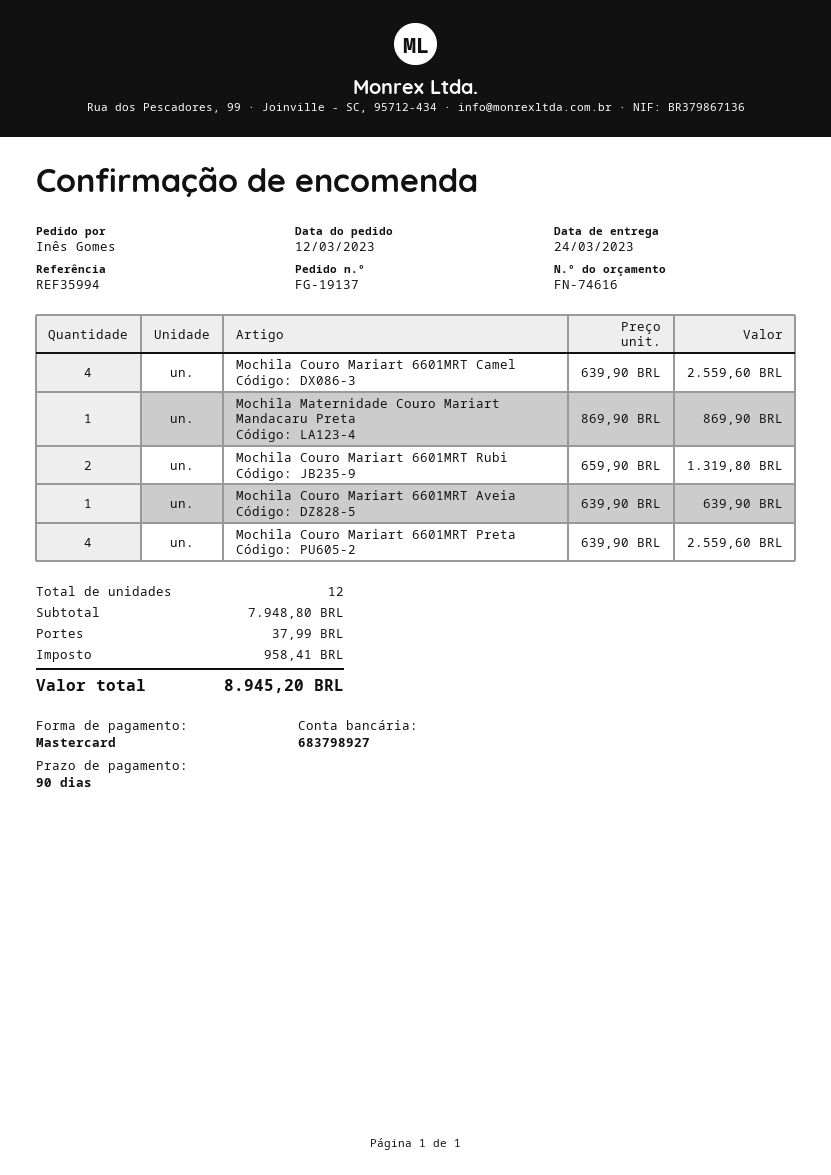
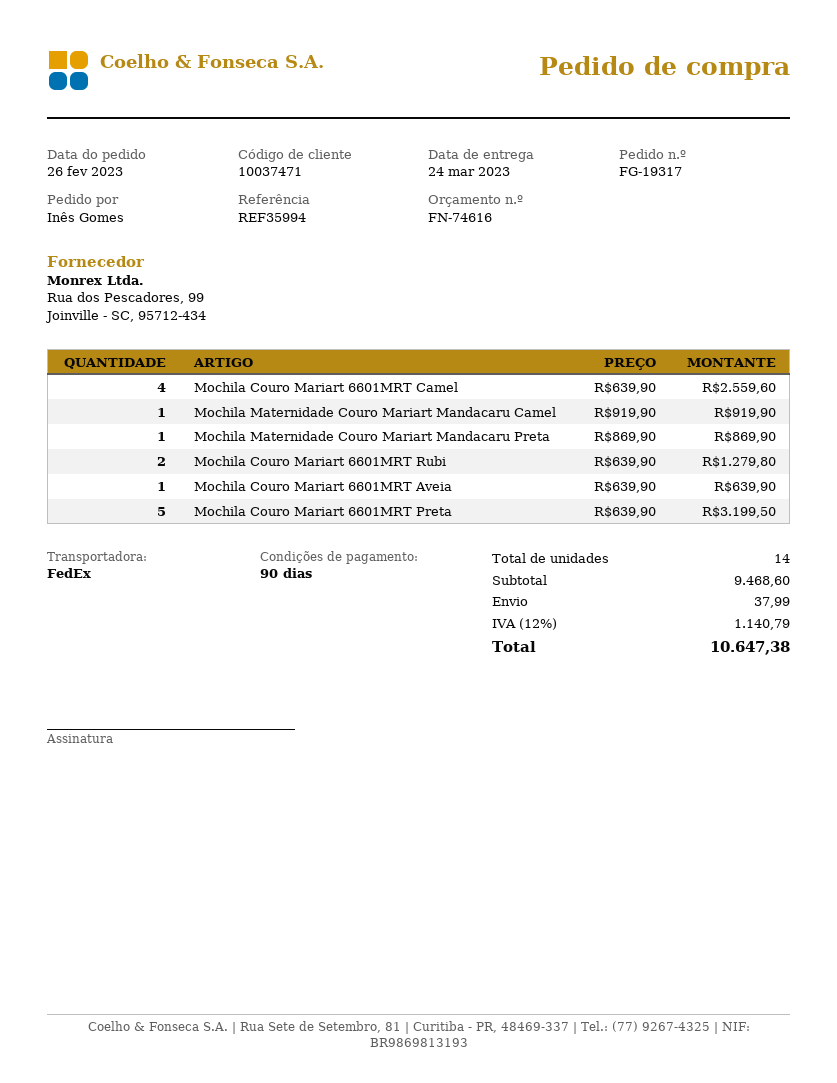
order number: FG-19137 -> FG-19317
order date: 2023-03-12 -> 2023-02-26
Mochila Couro Mariart 6601MRT Rubi: 2 x 659.90 = 1319.80 -> 2 x 639.90 = 1279.80
Mochila Couro Mariart 6601MRT Preta: 4 x 639.90 = 2559.60 -> 5 x 639.90 = 3199.50
Mochila Maternidade Couro Mariart Mandacaru Camel: none -> 1 x 919.90 = 919.90
total quantity: 12 -> 14
subtotal: 7948.80 -> 9468.60
tax: 958.41 -> 1140.79
total: 8945.20 -> 10647.38

